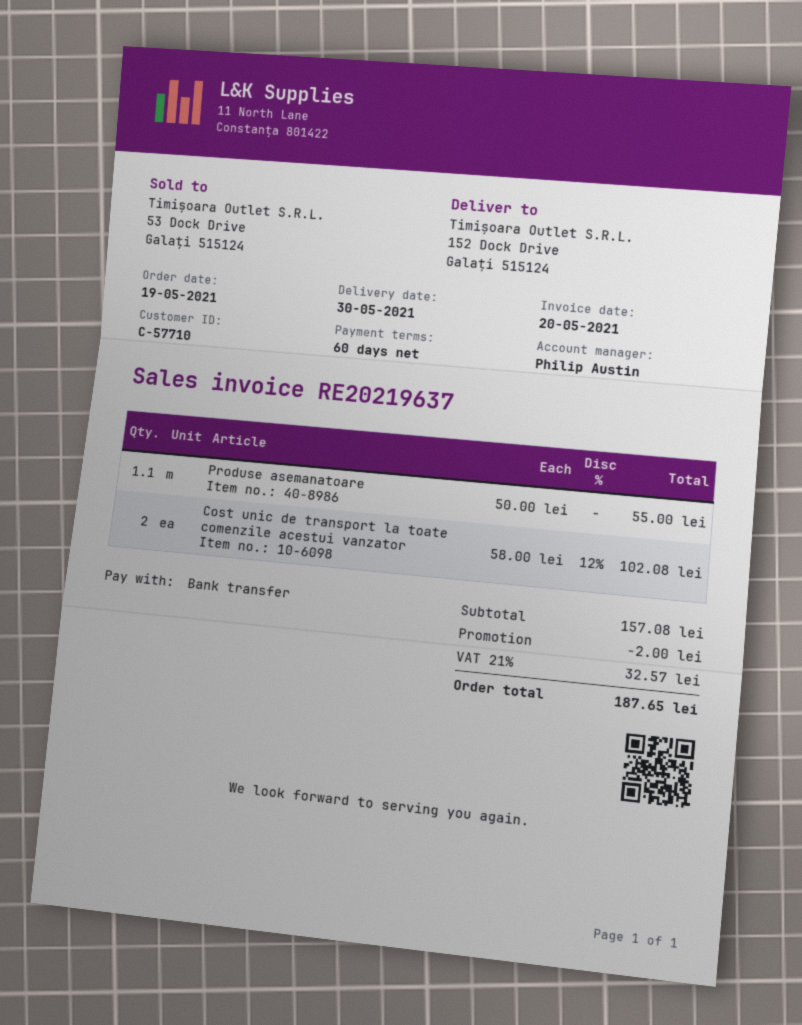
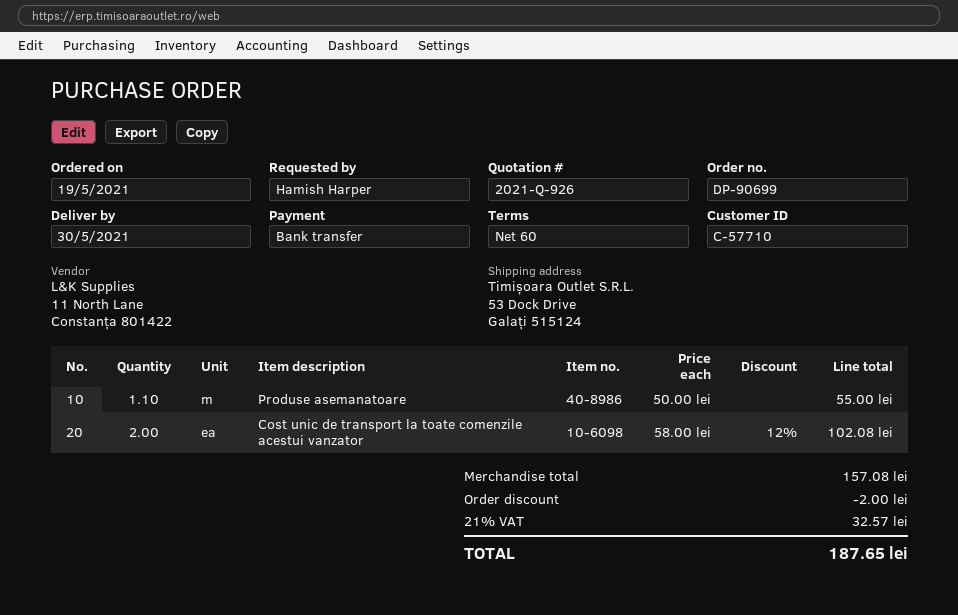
ship to: 152 Dock Drive, Galați 515124 -> 53 Dock Drive, Galați 515124

